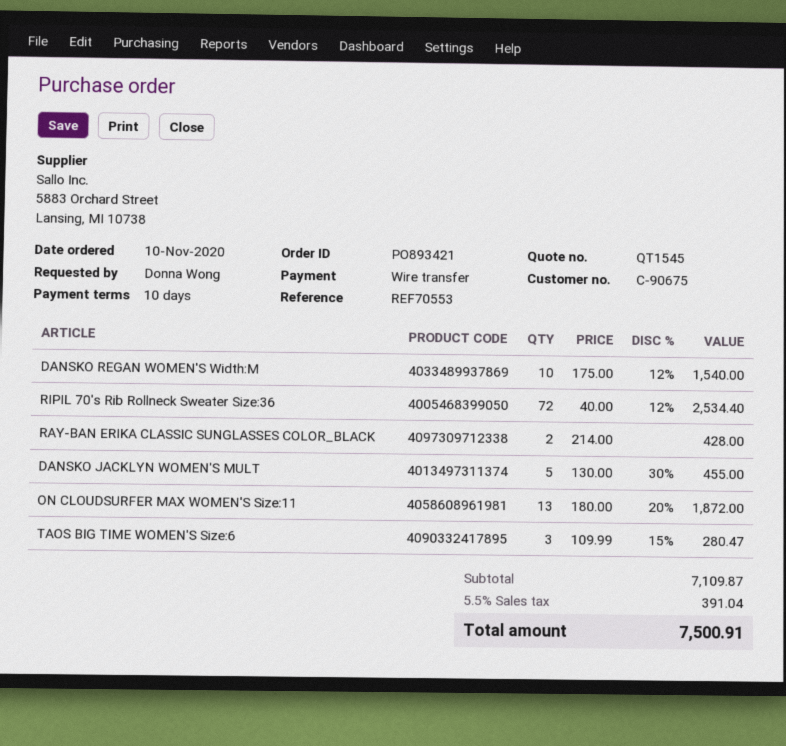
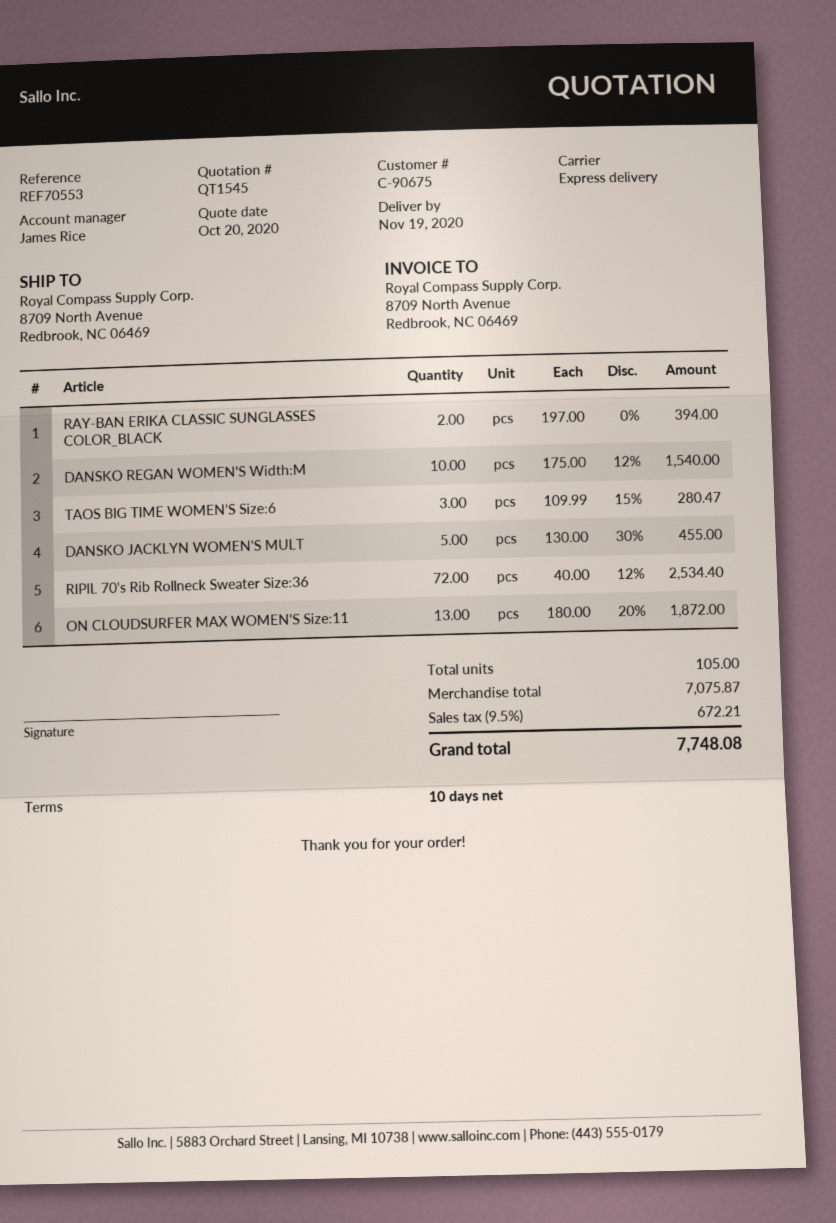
RAY-BAN ERIKA CLASSIC SUNGLASSES COLOR_BLACK: 2 x 214.00 = 428.00 -> 2 x 197.00 = 394.00
subtotal: 7109.87 -> 7075.87
tax: 5.5% = 391.04 -> 9.5% = 672.21
total: 7500.91 -> 7748.08

